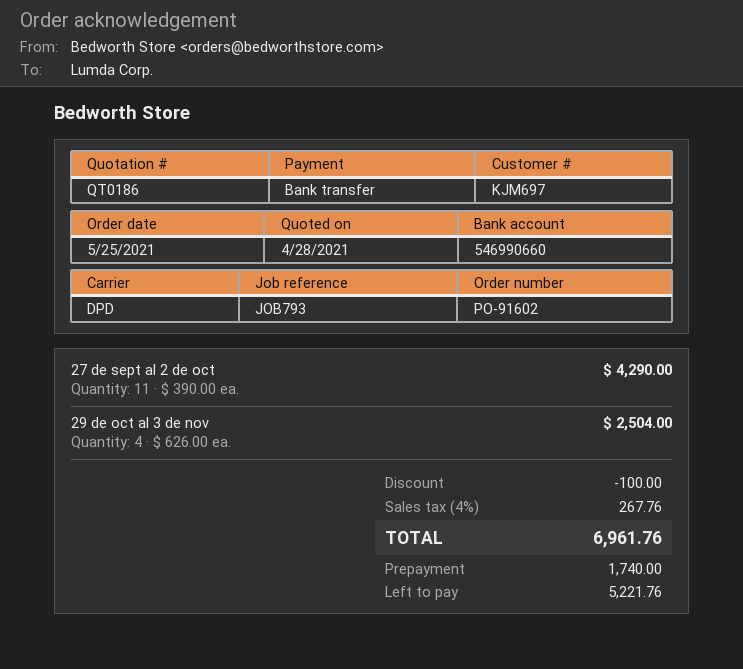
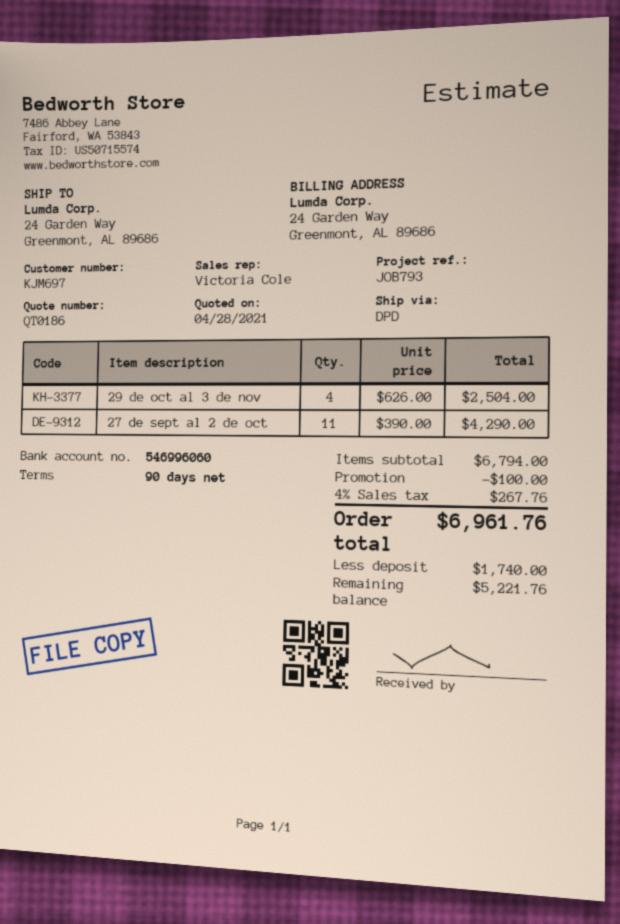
bank account: 546990660 -> 546996060

